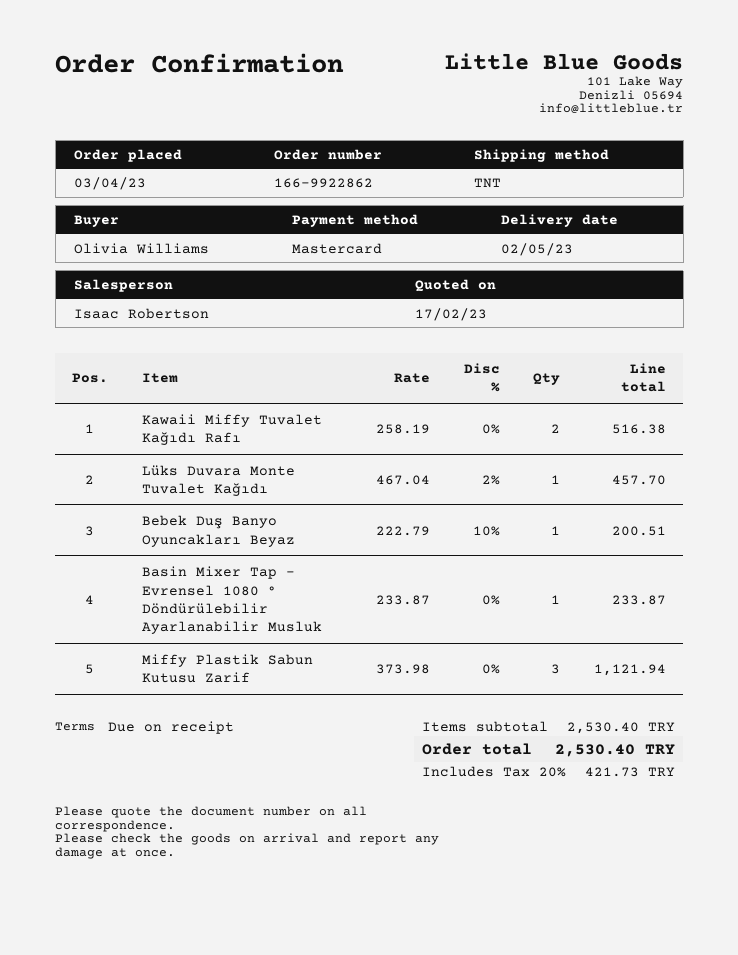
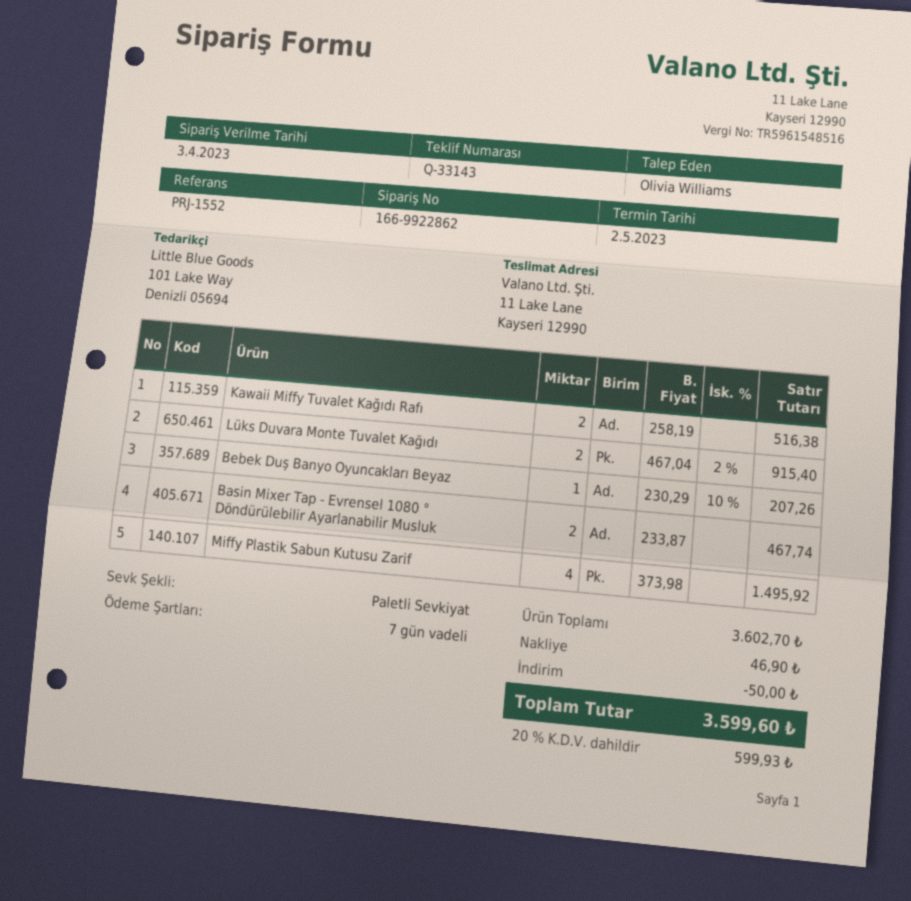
payment terms: on receipt -> 7 days
shipping method: TNT -> pallet freight
Lüks Duvara Monte Tuvalet Kağıdı: 1 x 467.04 - 2% = 457.70 -> 2 x 467.04 - 2% = 915.40
Bebek Duş Banyo Oyuncakları Beyaz: 1 x 222.79 - 10% = 200.51 -> 1 x 230.29 - 10% = 207.26
Basin Mixer Tap - Evrensel 1080 ° Döndürülebilir Ayarlanabilir Musluk: 1 x 233.87 = 233.87 -> 2 x 233.87 = 467.74
Miffy Plastik Sabun Kutusu Zarif: 3 x 373.98 = 1121.94 -> 4 x 373.98 = 1495.92
subtotal: 2530.40 -> 3602.70
discount: none -> 50.00
shipping: none -> 46.90
tax: 20% = 421.73 -> 20% = 599.93
total: 2530.40 -> 3599.60

